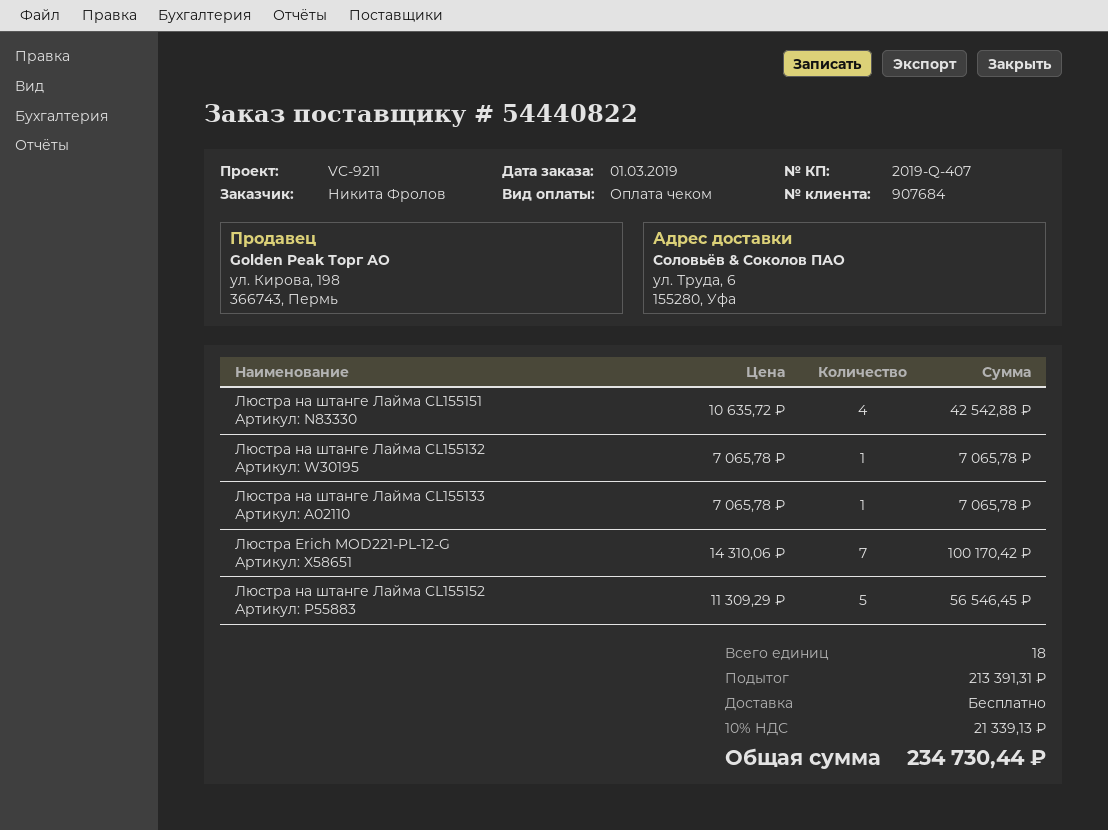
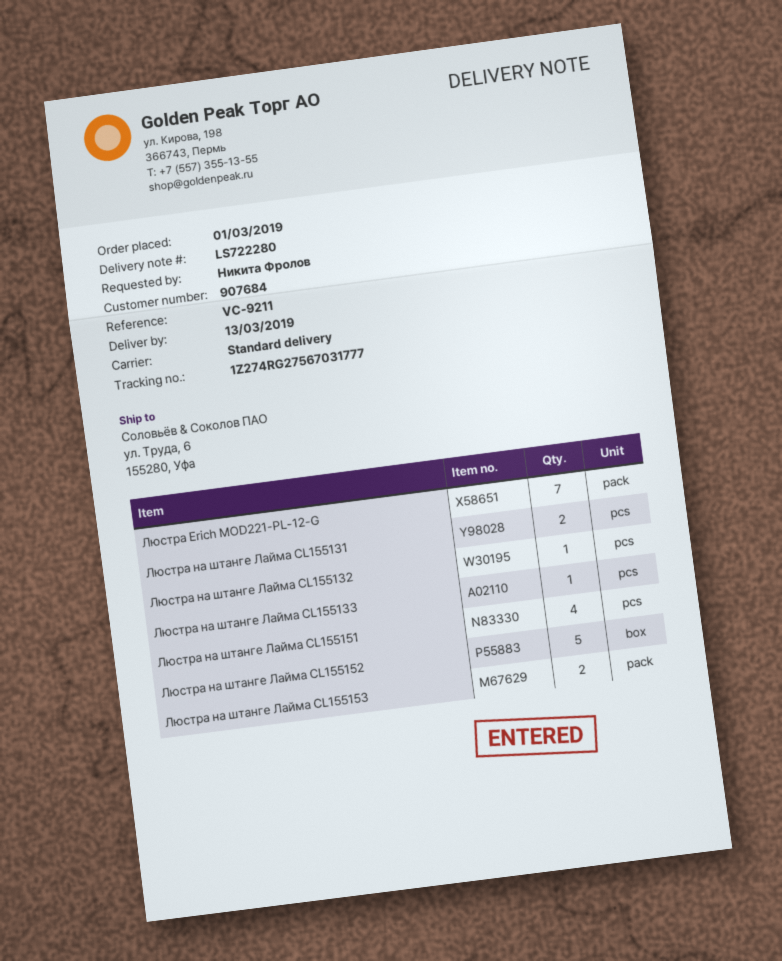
Люстра на штанге Лайма CL155131: none -> 2
Люстра на штанге Лайма CL155153: none -> 2

